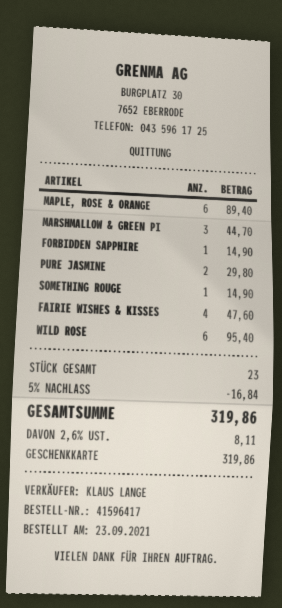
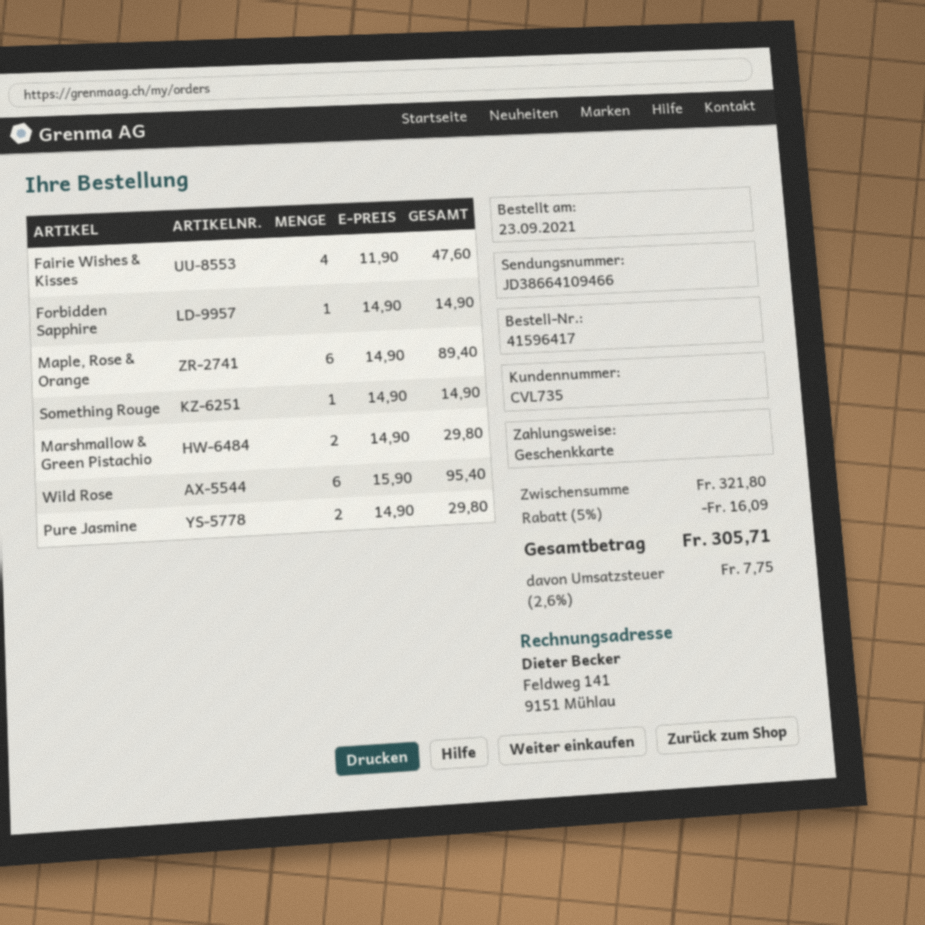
MARSHMALLOW & GREEN PI: 3 for 44.70 -> 2 for 29.80
discount: 5% = 16.84 -> 5% = 16.09
tax: 2.6% = 8.11 -> 2.6% = 7.75
total: 319.86 -> 305.71

